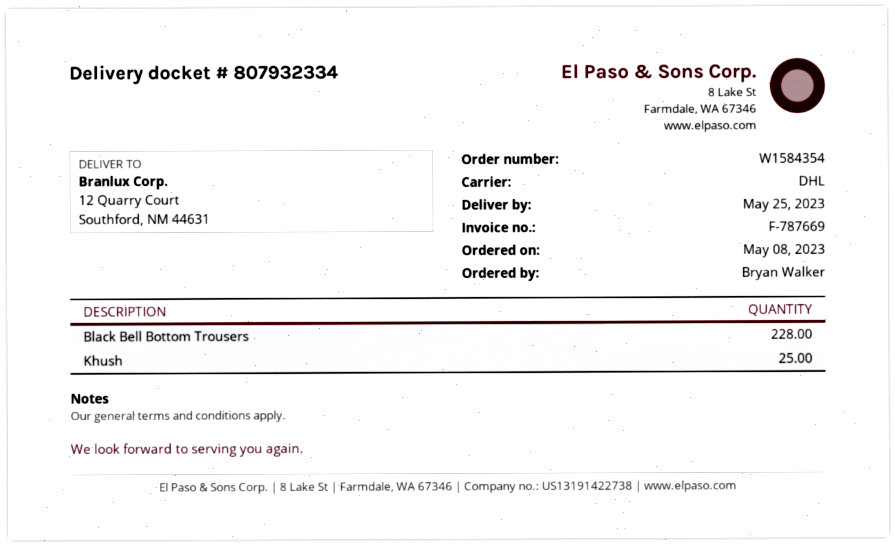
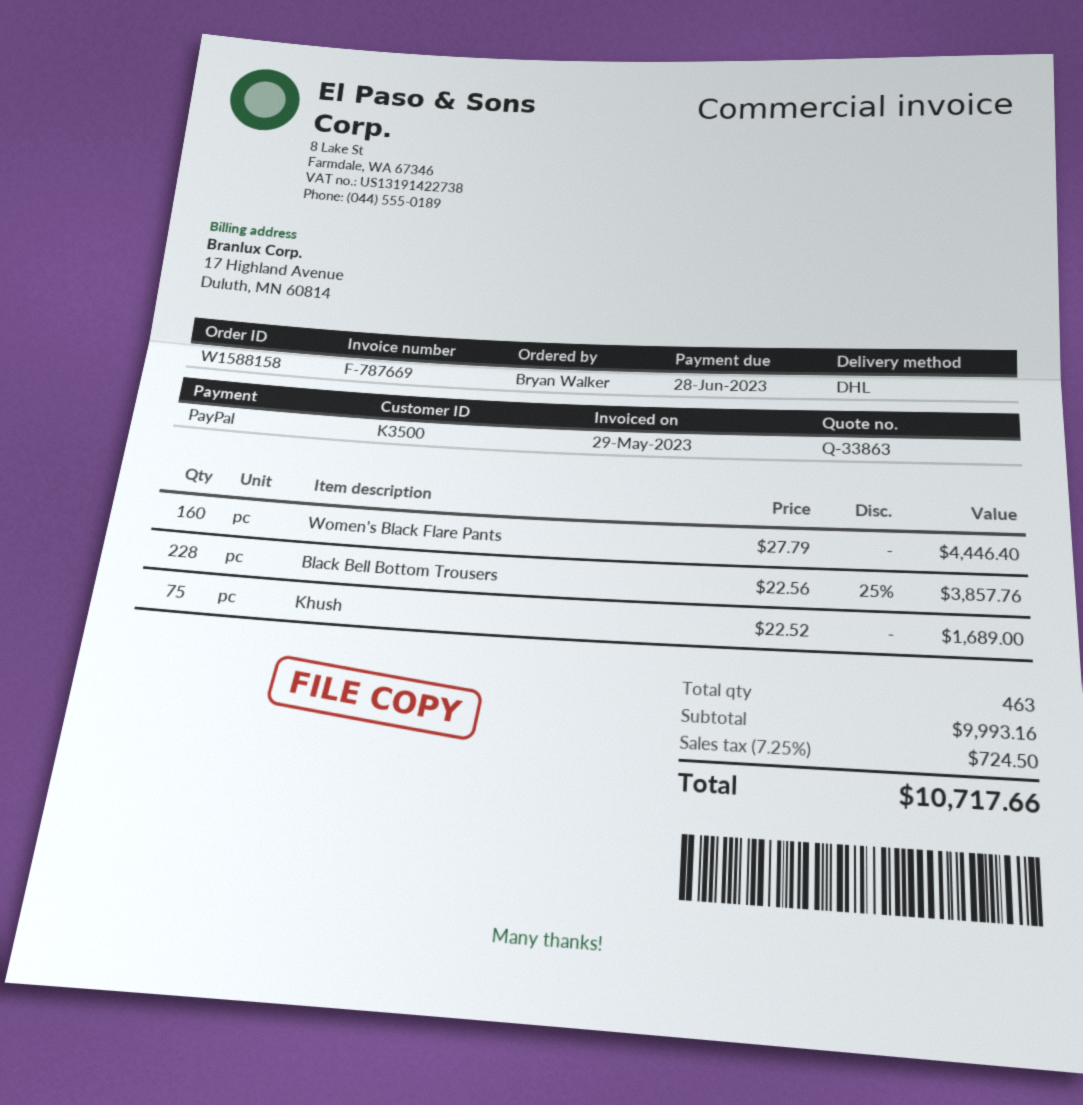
order number: W1584354 -> W1588158
Khush: 25 -> 75
Women's Black Flare Pants: none -> 160

